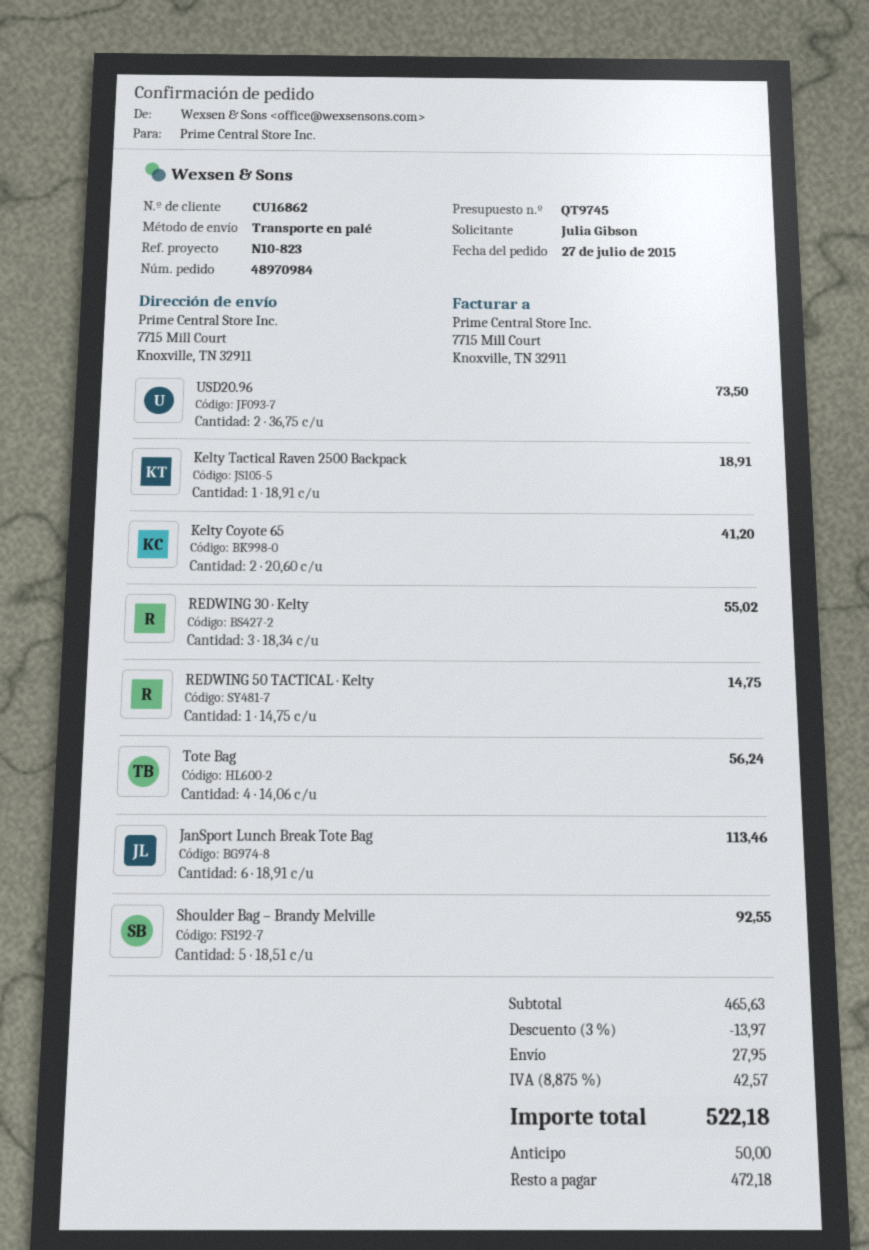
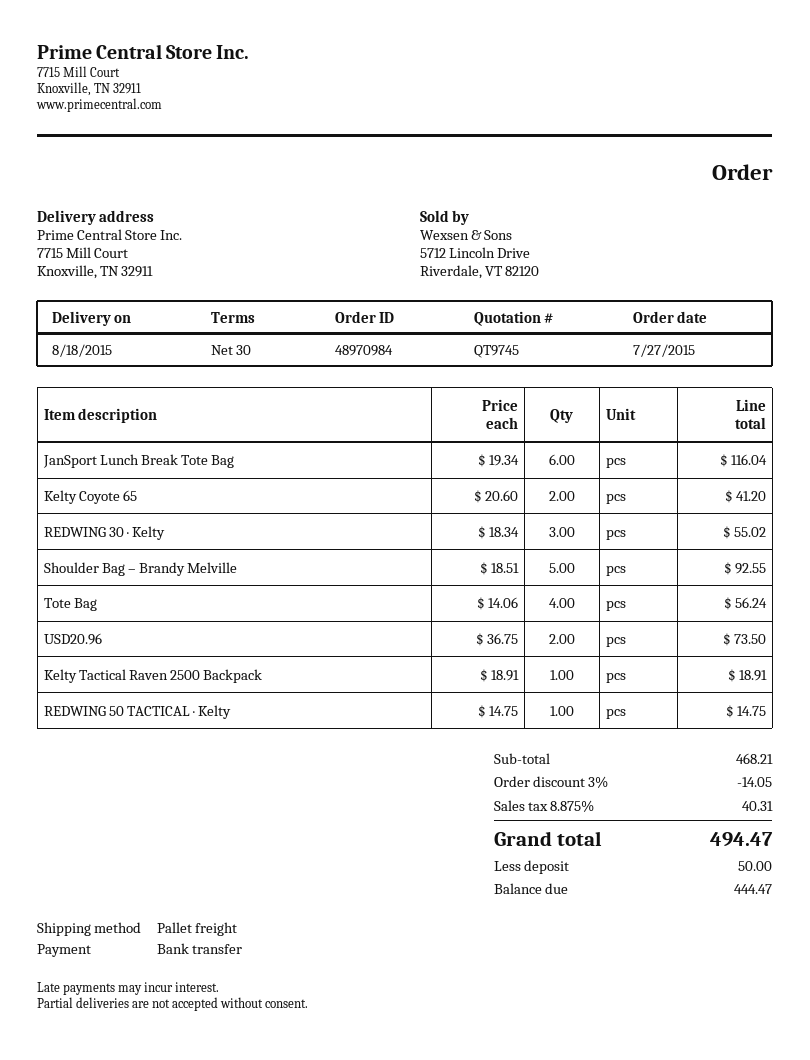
JanSport Lunch Break Tote Bag: 6 x 18.91 = 113.46 -> 6 x 19.34 = 116.04
subtotal: 465.63 -> 468.21
discount: 3% = 13.97 -> 3% = 14.05
shipping: 27.95 -> none
tax: 8.875% = 42.57 -> 8.875% = 40.31
total: 522.18 -> 494.47
balance: 472.18 -> 444.47

